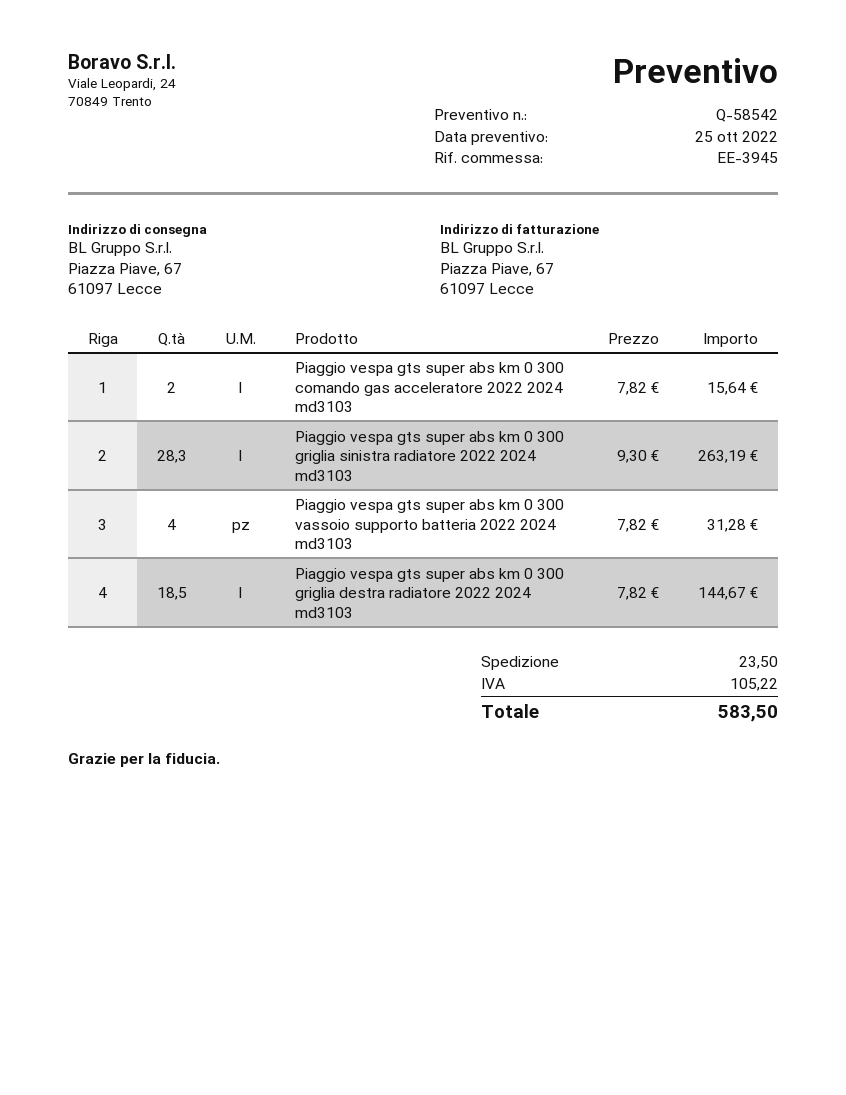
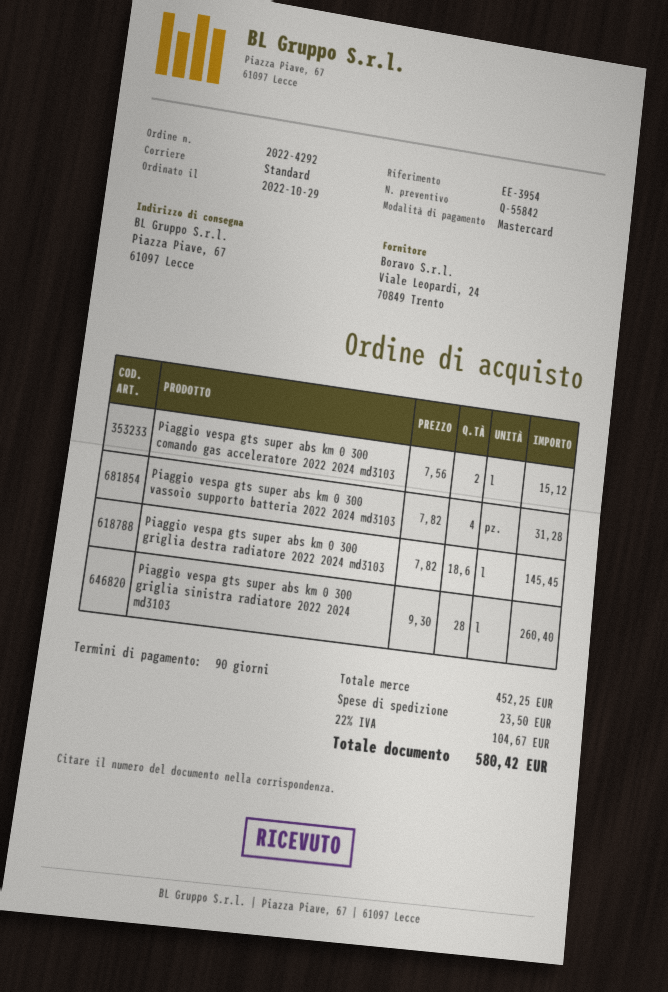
quote number: Q-58542 -> Q-55842
reference: EE-3945 -> EE-3954
Piaggio vespa gts super abs km 0 300 comando gas acceleratore 2022 2024 md3103: 2 x 7.82 = 15.64 -> 2 x 7.56 = 15.12
Piaggio vespa gts super abs km 0 300 griglia sinistra radiatore 2022 2024 md3103: 28.3 x 9.30 = 263.19 -> 28 x 9.30 = 260.40
Piaggio vespa gts super abs km 0 300 griglia destra radiatore 2022 2024 md3103: 18.5 x 7.82 = 144.67 -> 18.6 x 7.82 = 145.45
tax: 105.22 -> 104.67
total: 583.50 -> 580.42

